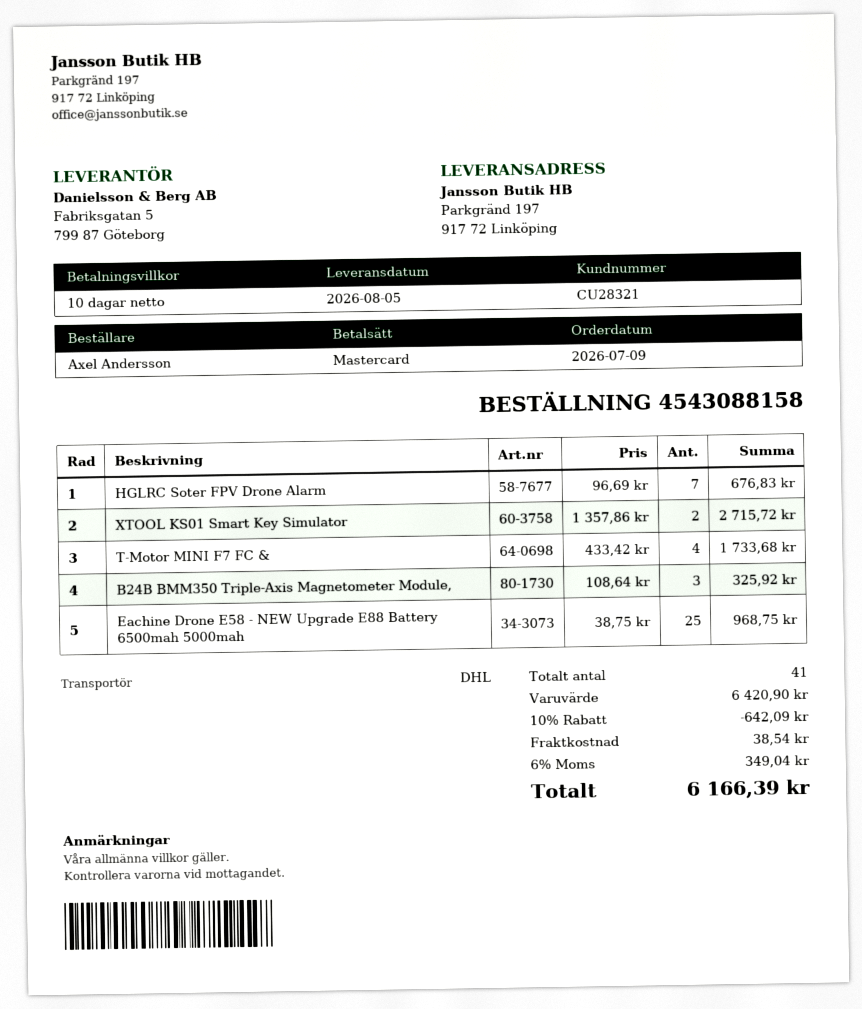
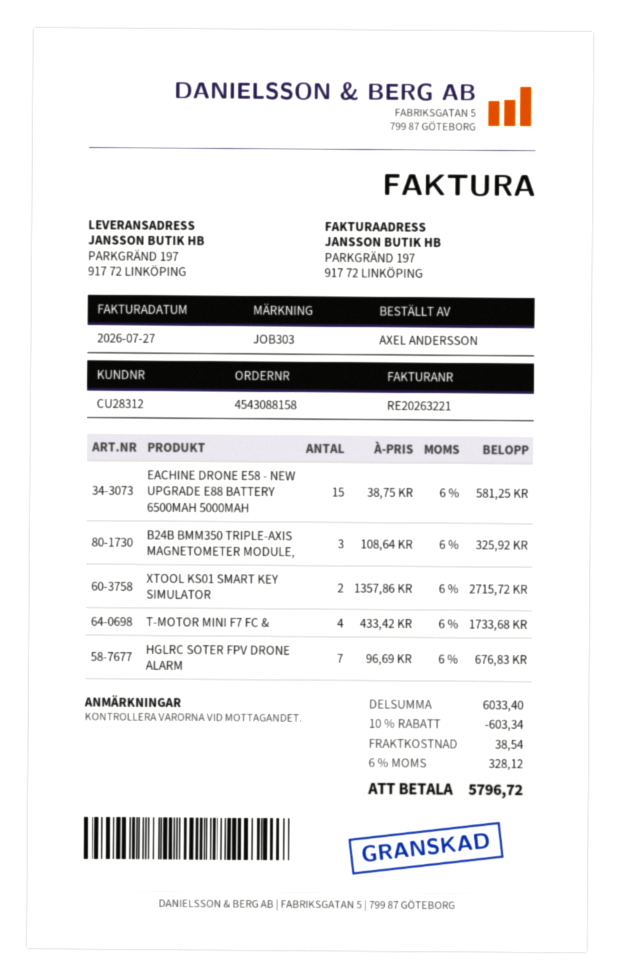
customer number: CU28321 -> CU28312
Eachine Drone E58 - NEW Upgrade E88 Battery 6500mah 5000mah: 25 x 38.75 = 968.75 -> 15 x 38.75 = 581.25
subtotal: 6420.90 -> 6033.40
discount: 10% = 642.09 -> 10% = 603.34
tax: 6% = 349.04 -> 6% = 328.12
total: 6166.39 -> 5796.72

